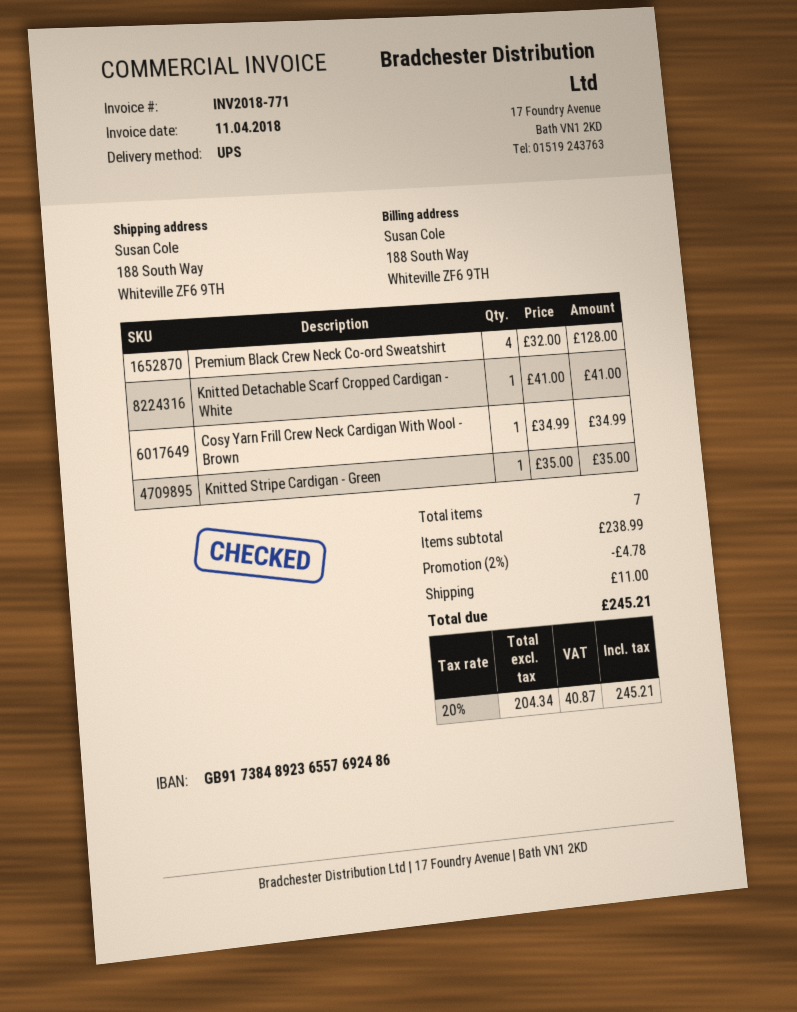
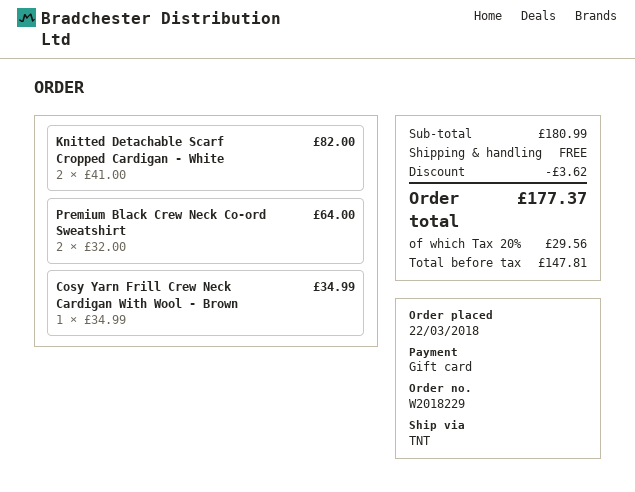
shipping method: UPS -> TNT
Premium Black Crew Neck Co-ord Sweatshirt: 4 x 32.00 = 128.00 -> 2 x 32.00 = 64.00
Knitted Detachable Scarf Cropped Cardigan - White: 1 x 41.00 = 41.00 -> 2 x 41.00 = 82.00
Knitted Stripe Cardigan - Green: 1 x 35.00 = 35.00 -> none
subtotal: 238.99 -> 180.99
discount: 4.78 -> 3.62
shipping: 11.00 -> 0.00
net: 204.34 -> 147.81
tax: 20% = 40.87 -> 20% = 29.56
total: 245.21 -> 177.37

